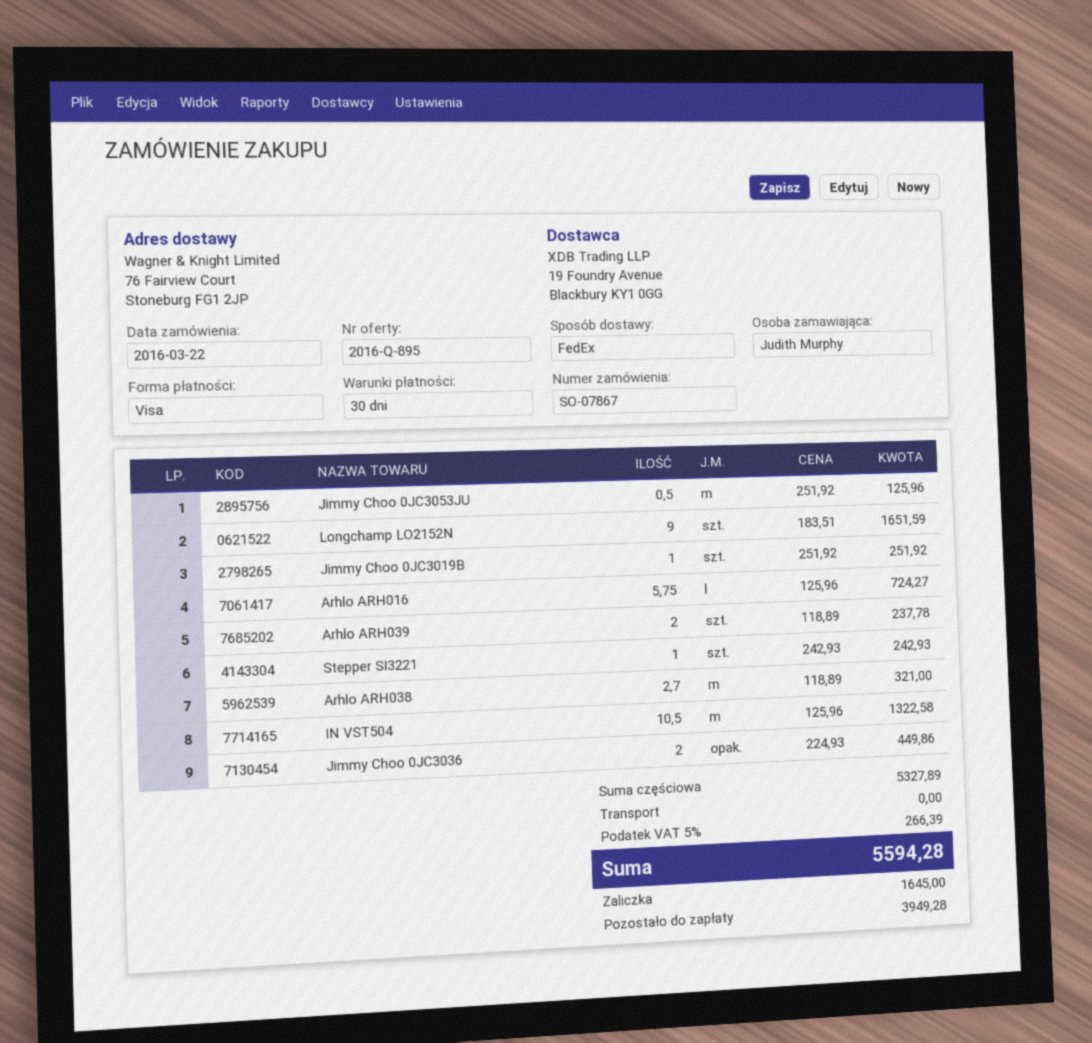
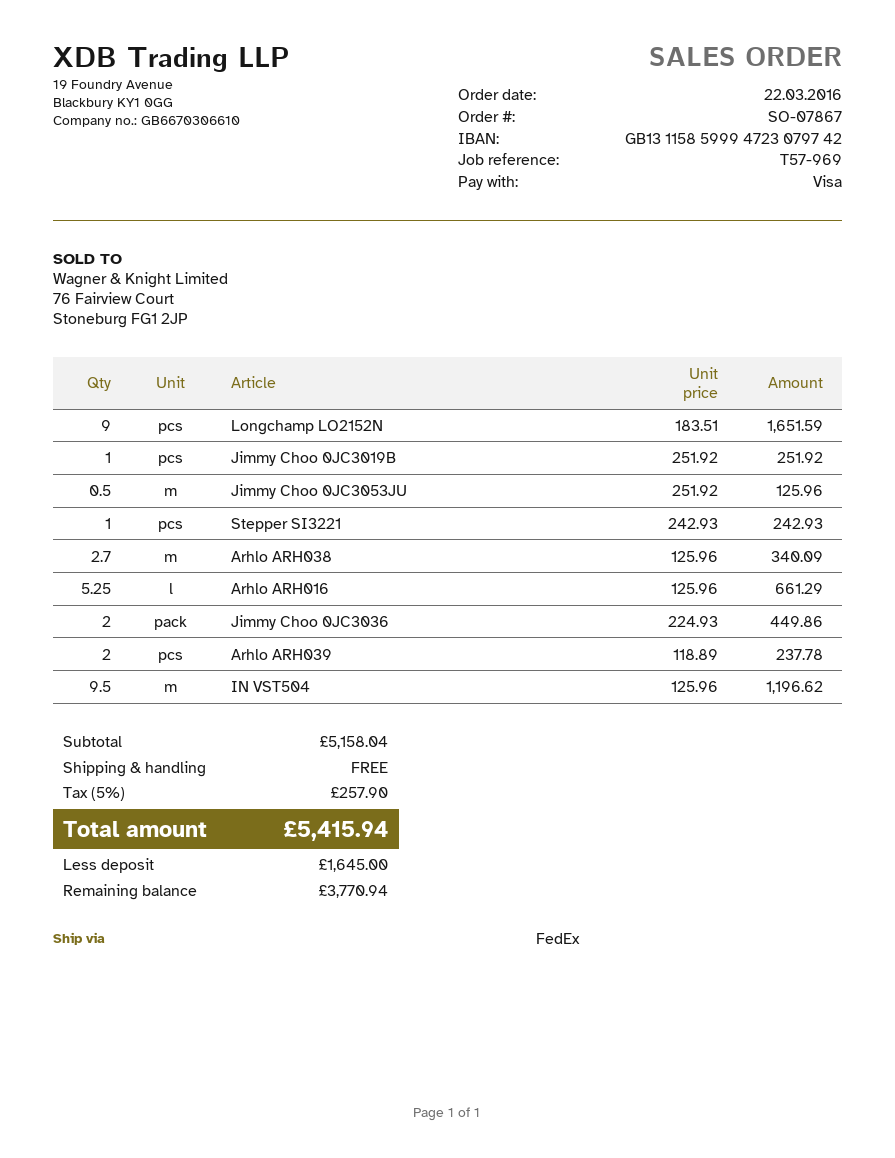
Arhlo ARH016: 5.75 x 125.96 = 724.27 -> 5.25 x 125.96 = 661.29
Arhlo ARH038: 2.7 x 118.89 = 321.00 -> 2.7 x 125.96 = 340.09
IN VST504: 10.5 x 125.96 = 1322.58 -> 9.5 x 125.96 = 1196.62
subtotal: 5327.89 -> 5158.04
tax: 5% = 266.39 -> 5% = 257.90
total: 5594.28 -> 5415.94
balance: 3949.28 -> 3770.94

